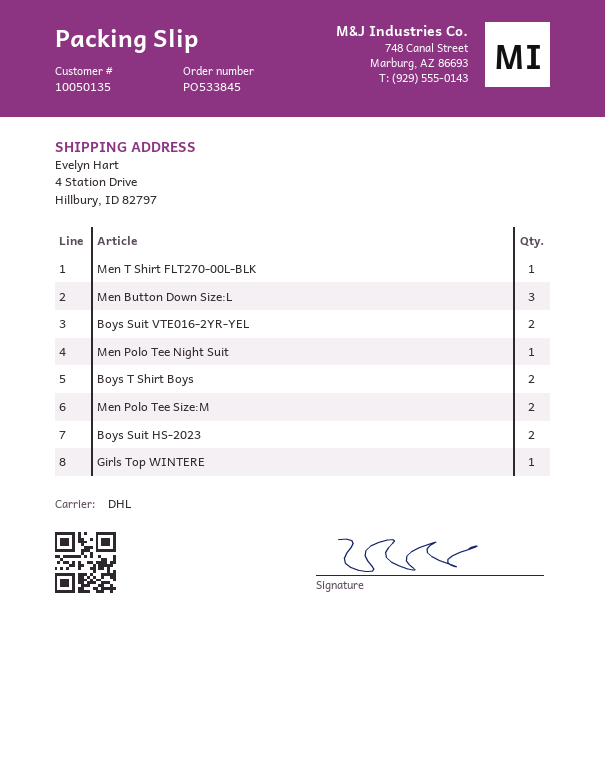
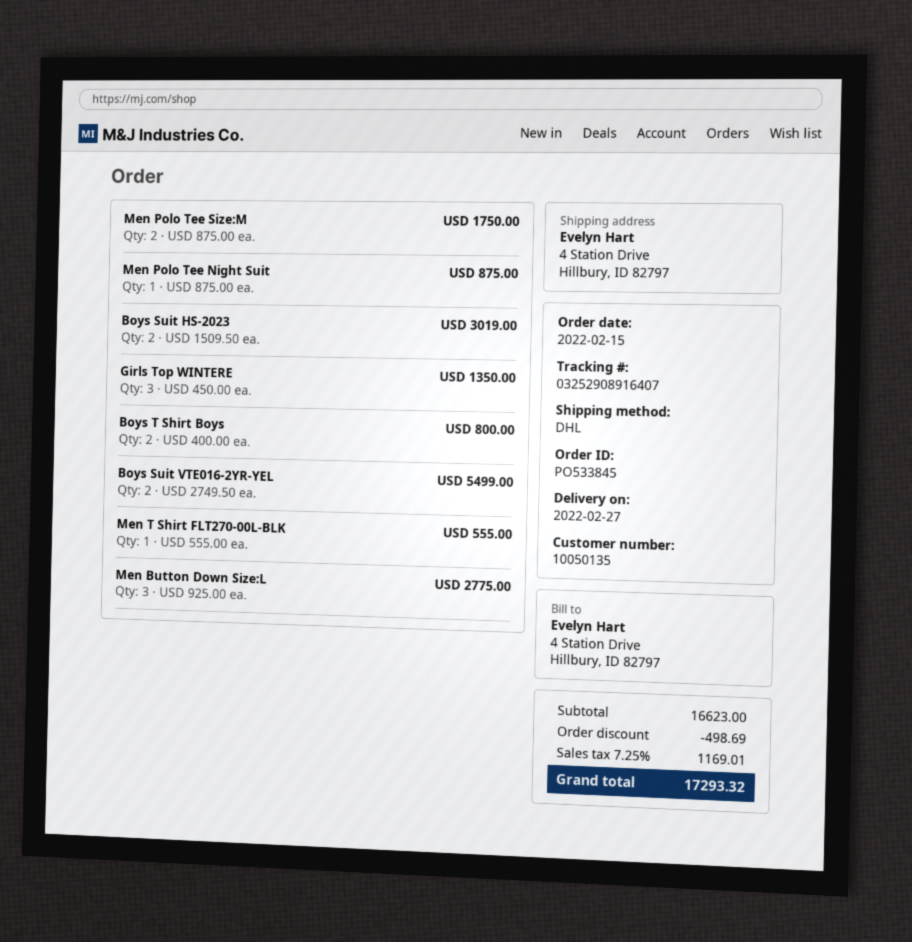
Girls Top WINTERE: 1 -> 3

